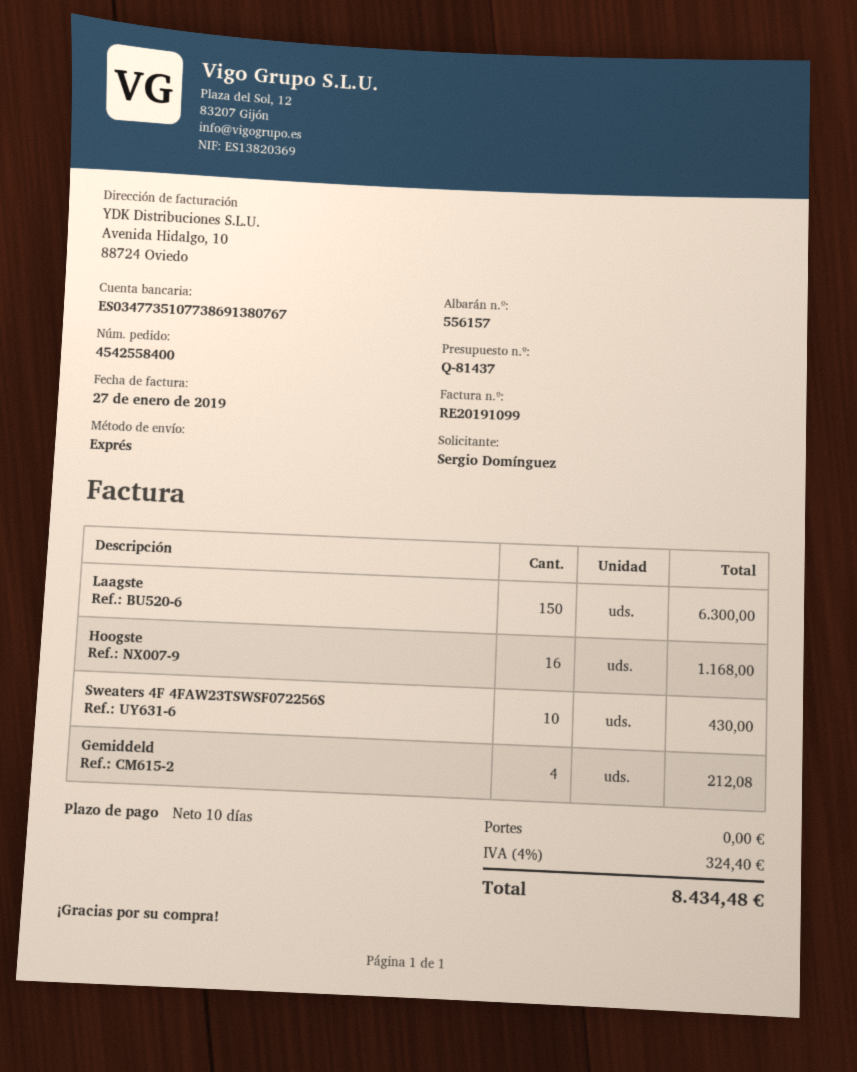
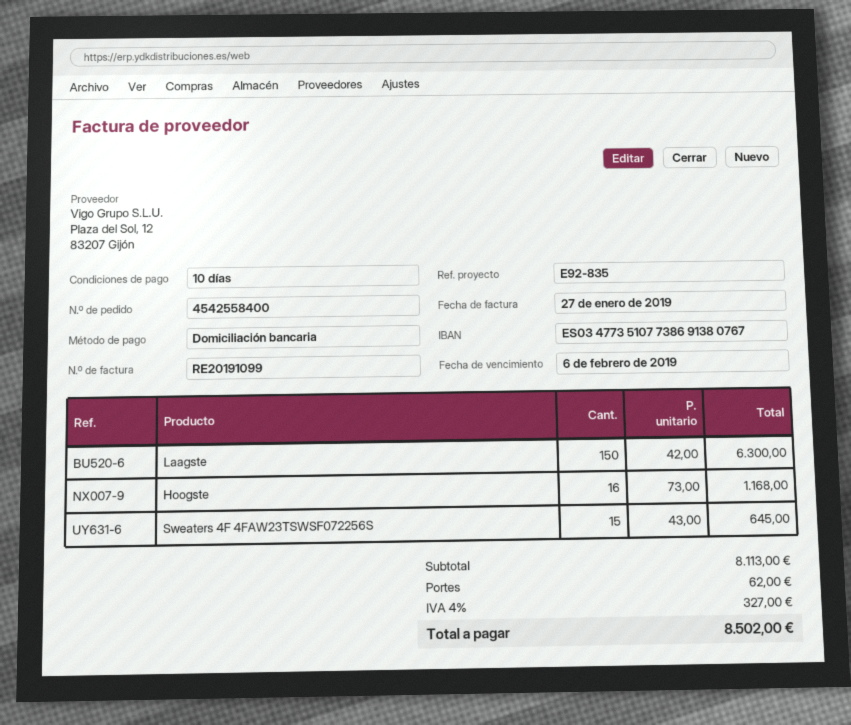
Sweaters 4F 4FAW23TSWSF072256S: 10 for 430.00 -> 15 for 645.00
Gemiddeld: 4 for 212.08 -> none
shipping: 0.00 -> 62.00
tax: 4% = 324.40 -> 4% = 327.00
total: 8434.48 -> 8502.00

